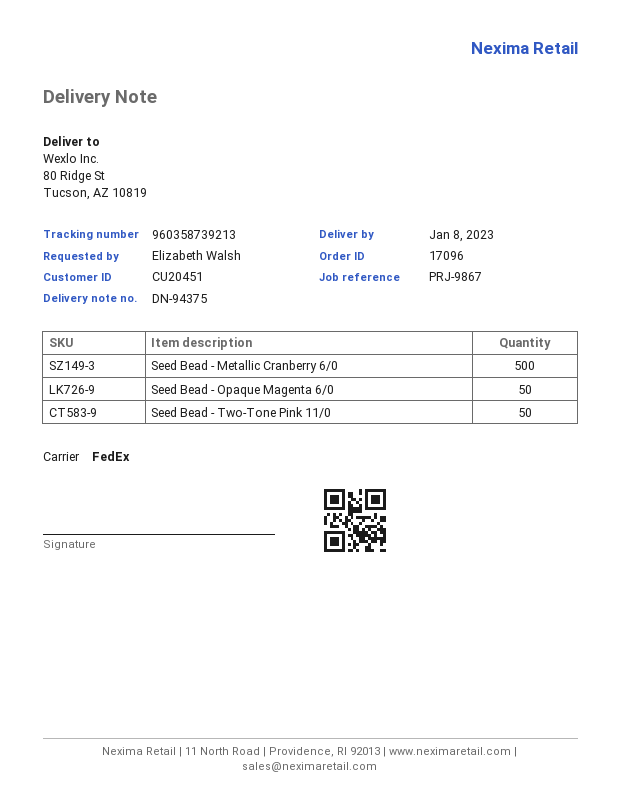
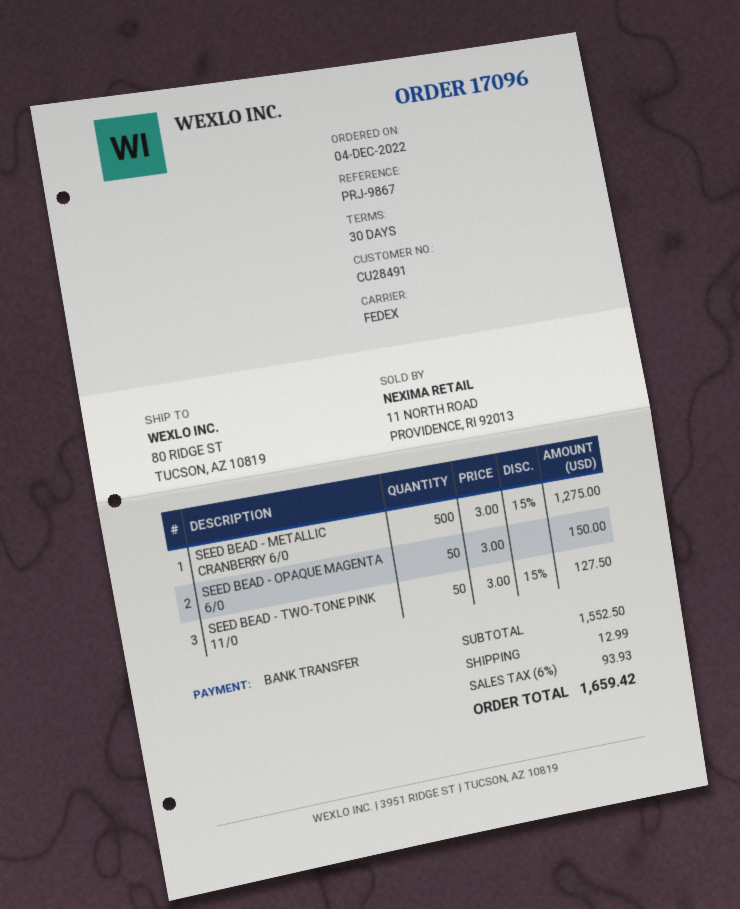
customer number: CU20451 -> CU28491

